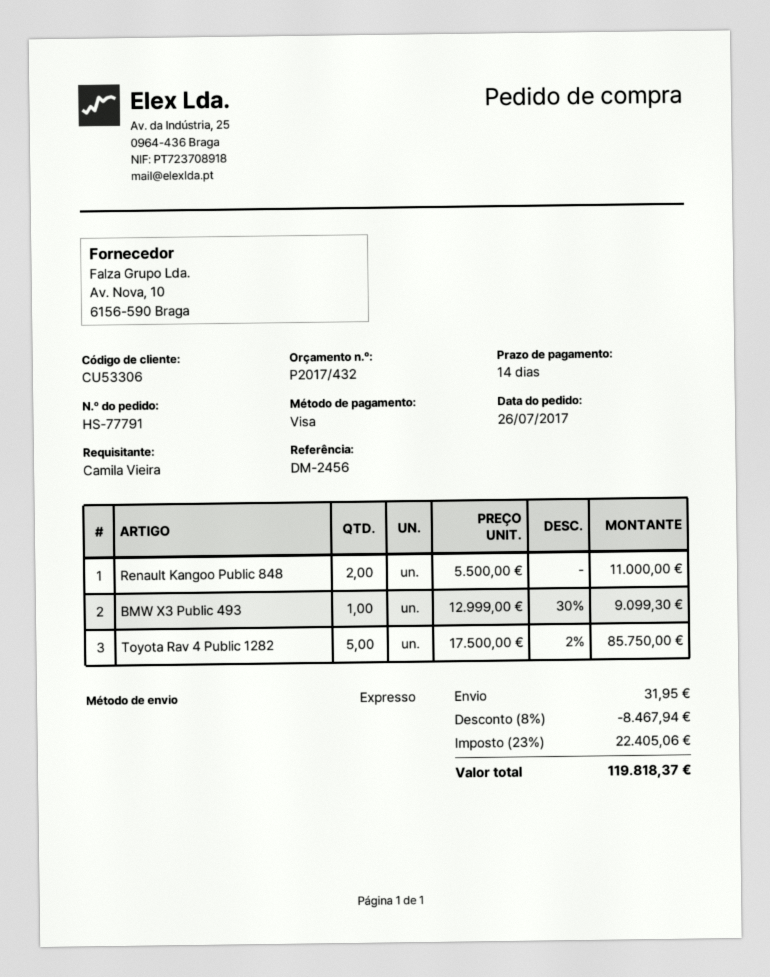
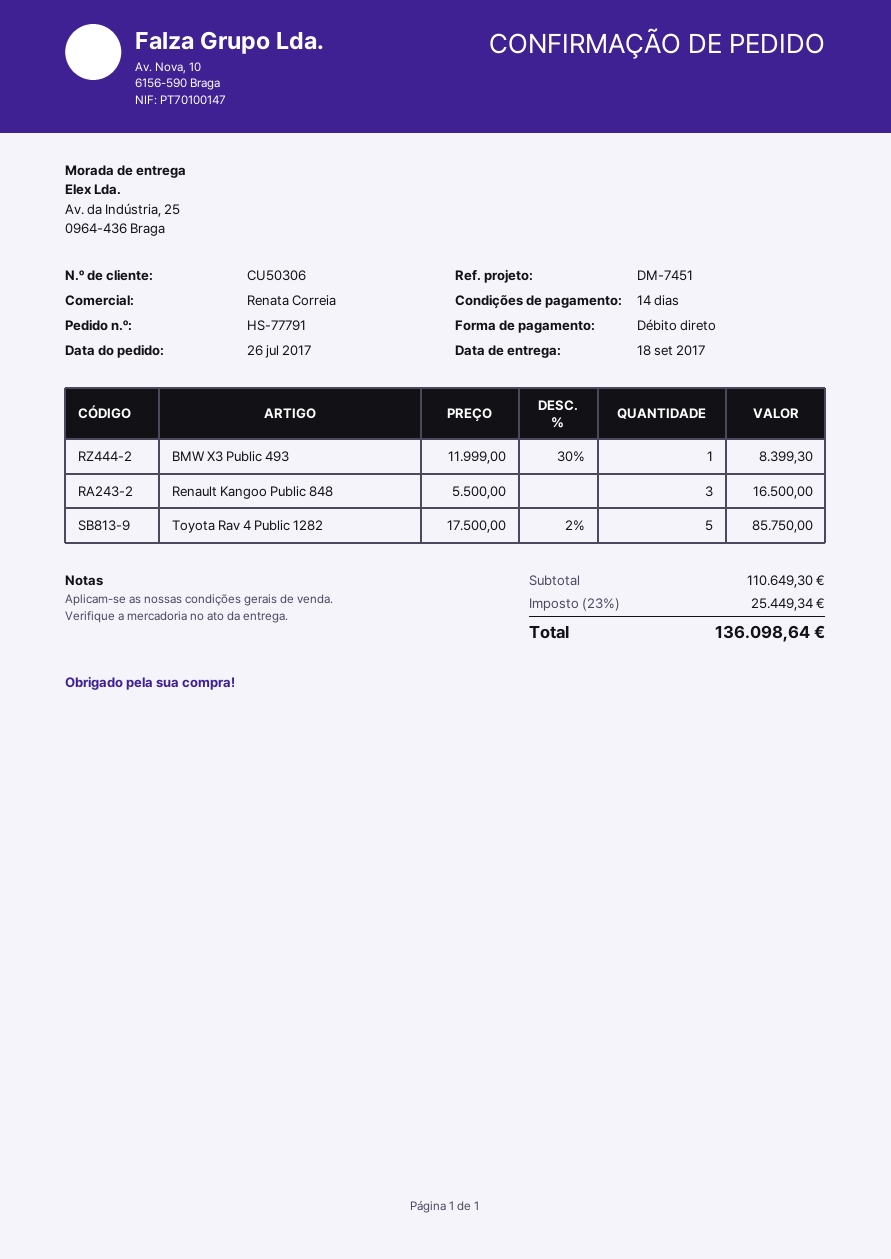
customer number: CU53306 -> CU50306
reference: DM-2456 -> DM-7451
payment method: Visa -> direct debit
Renault Kangoo Public 848: 2 x 5500.00 = 11000.00 -> 3 x 5500.00 = 16500.00
BMW X3 Public 493: 1 x 12999.00 - 30% = 9099.30 -> 1 x 11999.00 - 30% = 8399.30
discount: 8% = 8467.94 -> none
shipping: 31.95 -> none
tax: 23% = 22405.06 -> 23% = 25449.34
total: 119818.37 -> 136098.64

